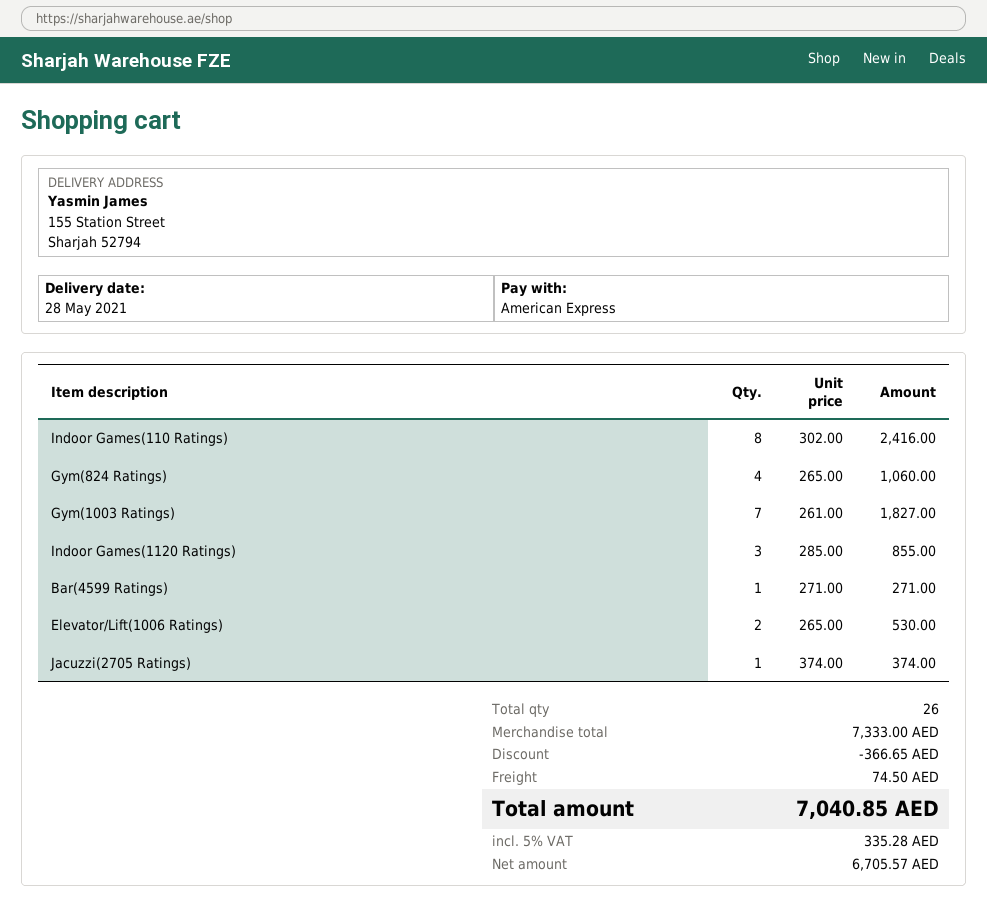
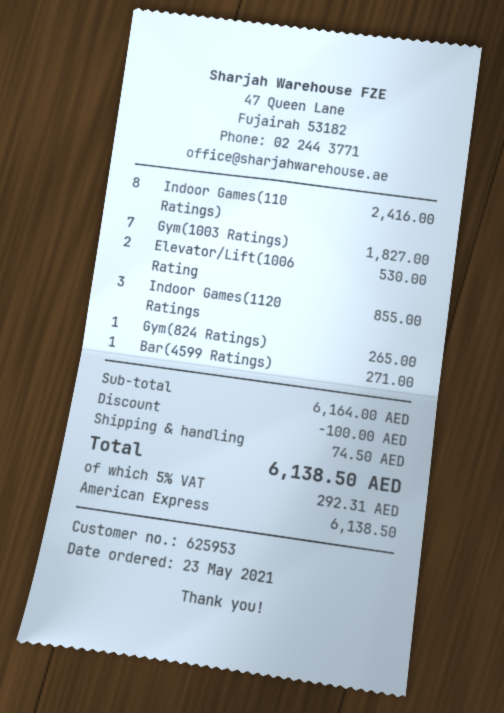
Gym(824 Ratings): 4 for 1060.00 -> 1 for 265.00
Jacuzzi(2705 Ratings): 1 for 374.00 -> none
subtotal: 7333.00 -> 6164.00
discount: 366.65 -> 100.00
tax: 5% = 335.28 -> 5% = 292.31
total: 7040.85 -> 6138.50

